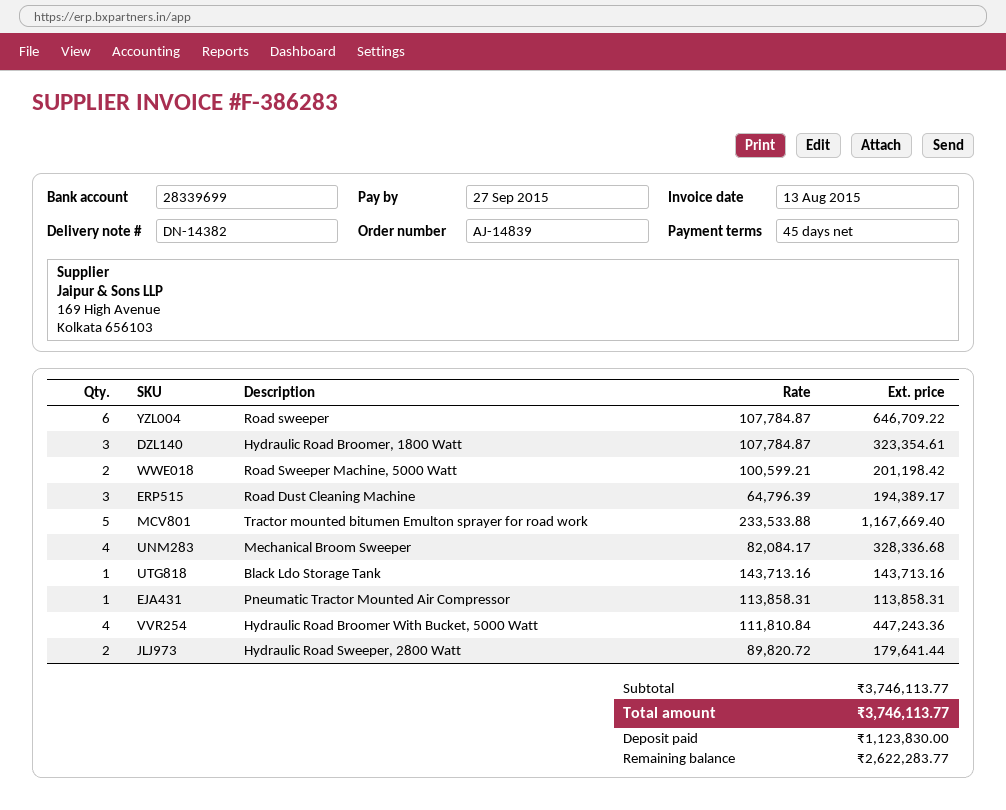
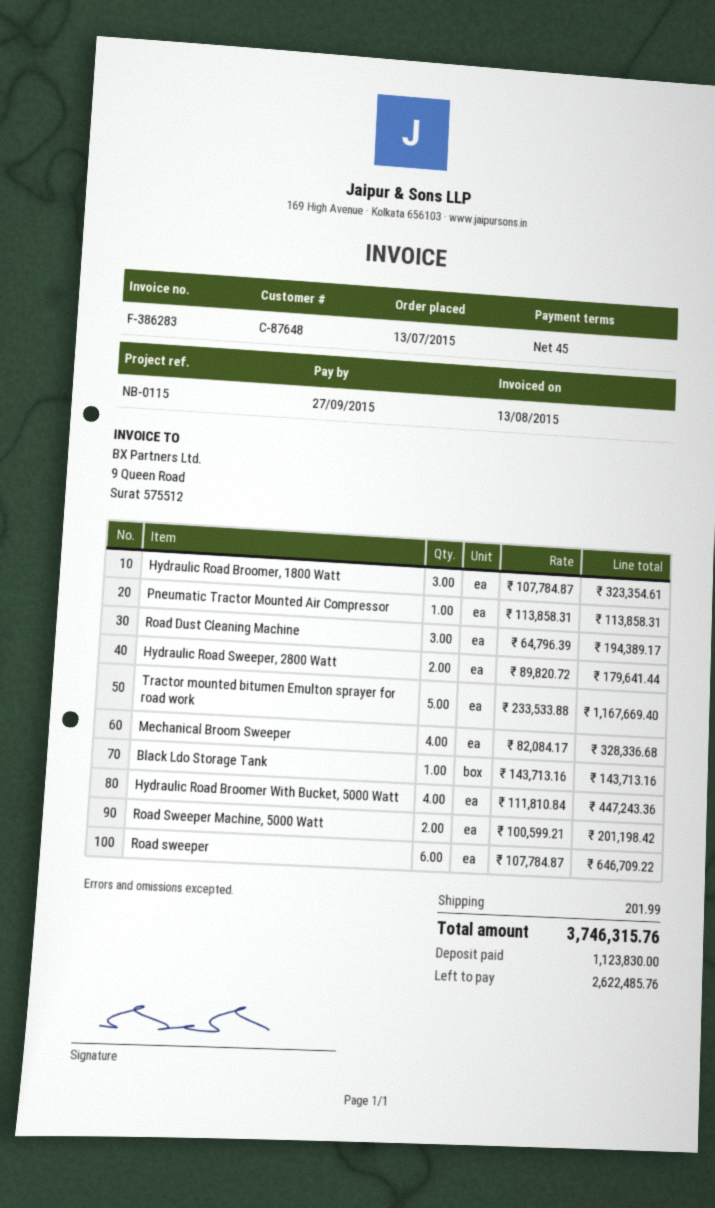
shipping: none -> 201.99
total: 3746113.77 -> 3746315.76
balance: 2622283.77 -> 2622485.76

